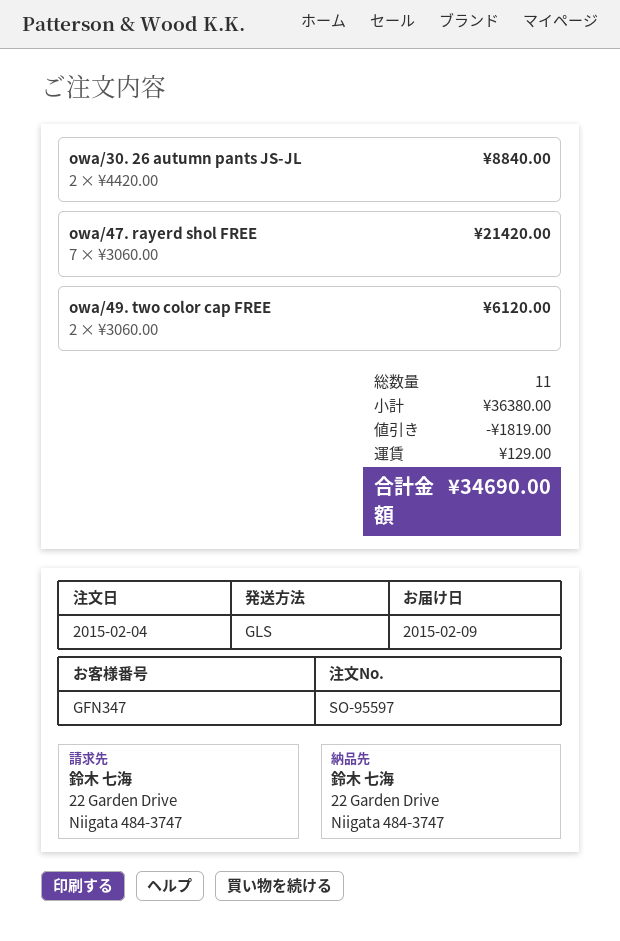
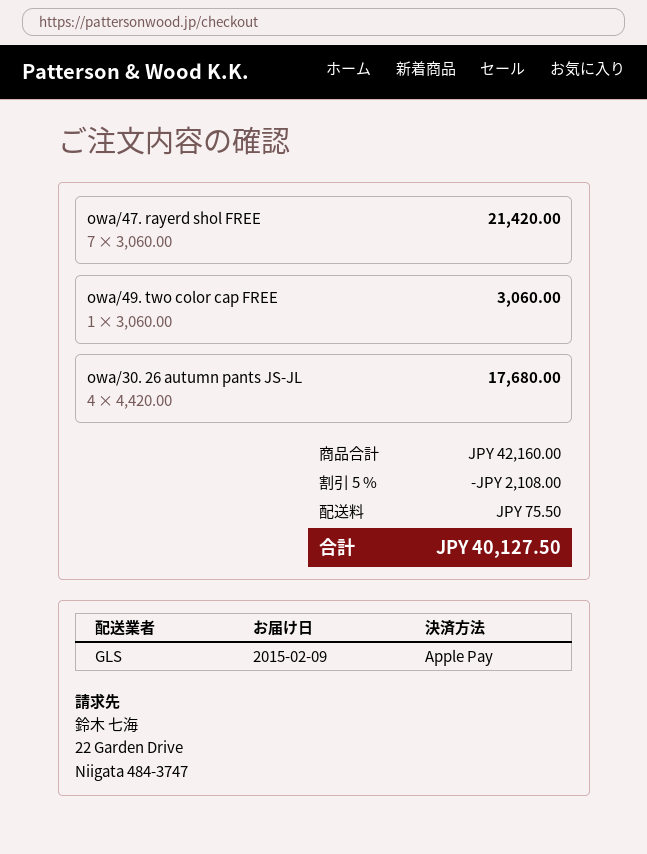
owa/30. 26 autumn pants JS-JL: 2 x 4420.00 = 8840.00 -> 4 x 4420.00 = 17680.00
owa/49. two color cap FREE: 2 x 3060.00 = 6120.00 -> 1 x 3060.00 = 3060.00
subtotal: 36380.00 -> 42160.00
discount: 1819.00 -> 2108.00
shipping: 129.00 -> 75.50
total: 34690.00 -> 40127.50

